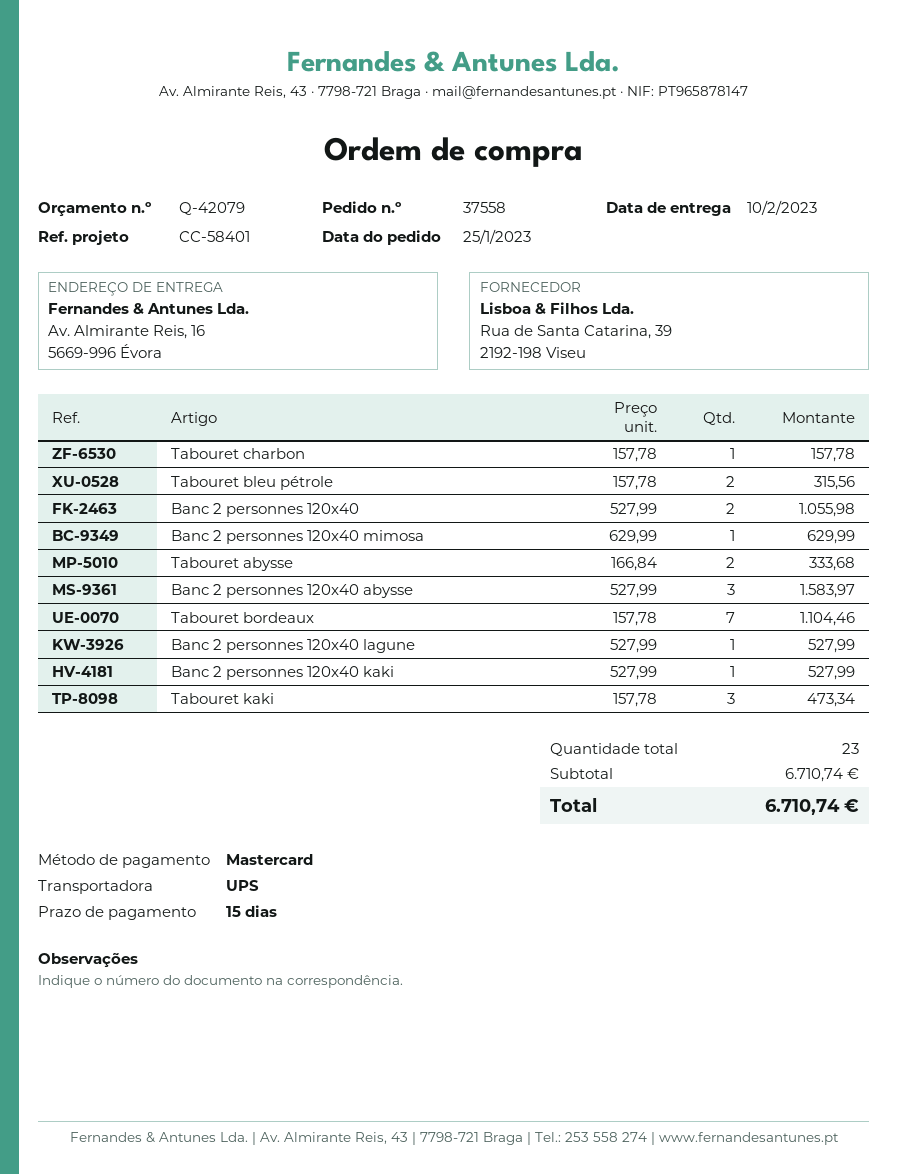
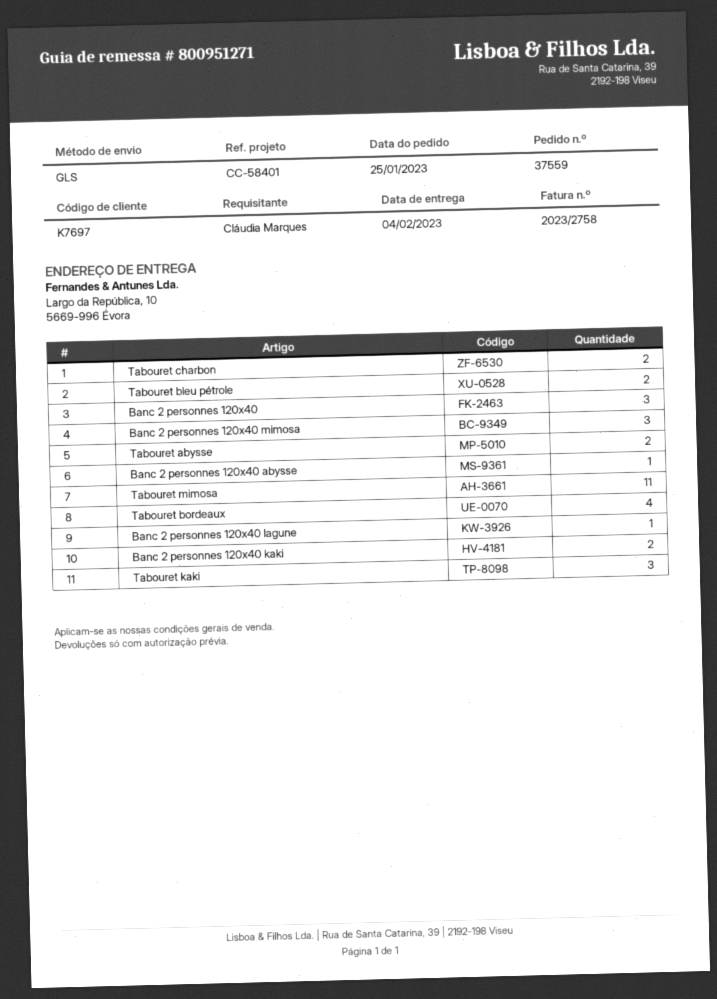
order number: 37558 -> 37559
delivery date: 2023-02-10 -> 2023-02-04
shipping method: UPS -> GLS
ship to: Av. Almirante Reis, 16, 5669-996 Évora -> Largo da República, 10, 5669-996 Évora
Tabouret charbon: 1 -> 2
Banc 2 personnes 120x40: 2 -> 3
Banc 2 personnes 120x40 mimosa: 1 -> 3
Banc 2 personnes 120x40 abysse: 3 -> 1
Tabouret bordeaux: 7 -> 4
Banc 2 personnes 120x40 kaki: 1 -> 2
Tabouret mimosa: none -> 11

